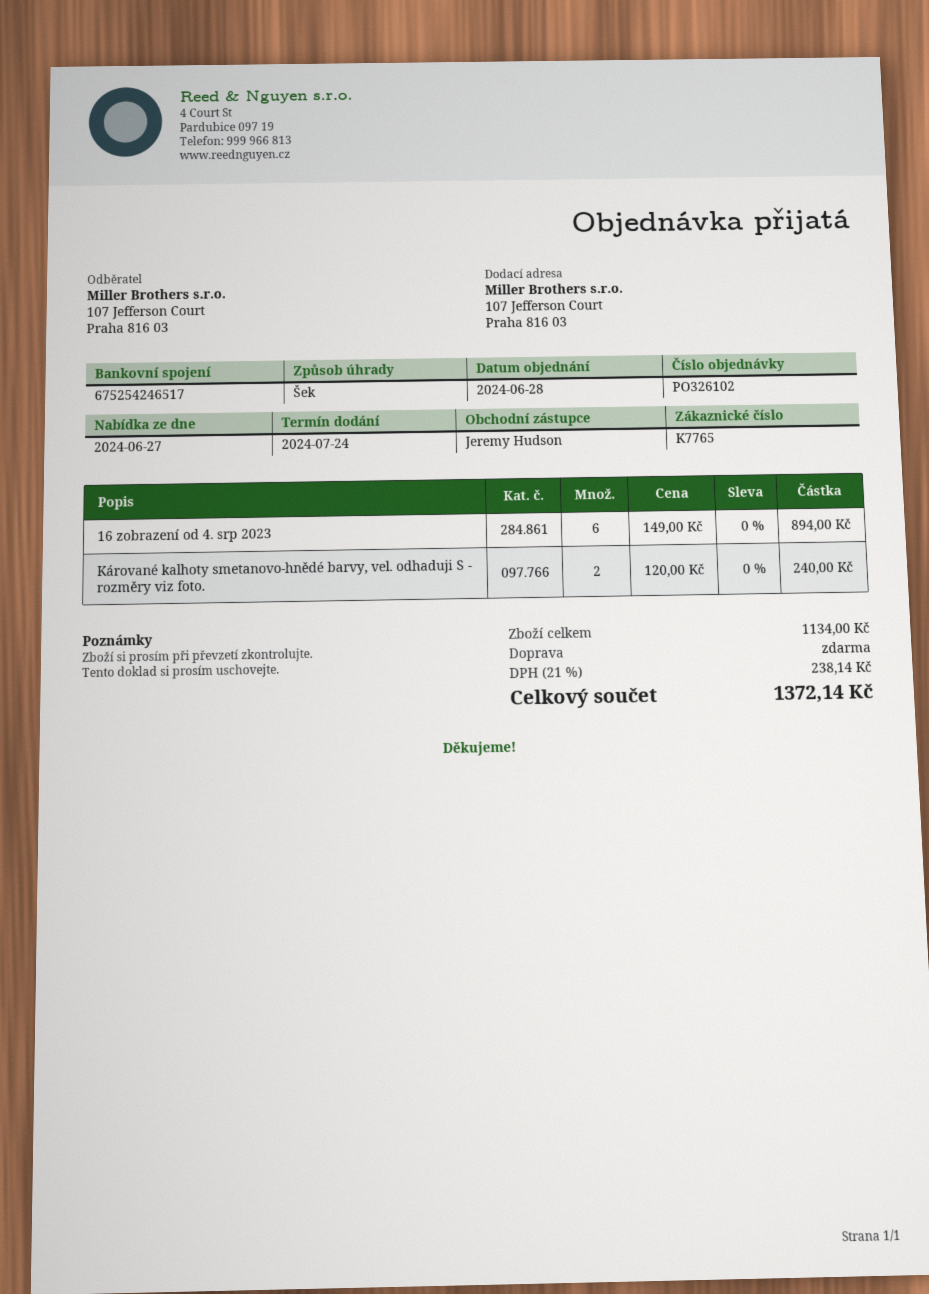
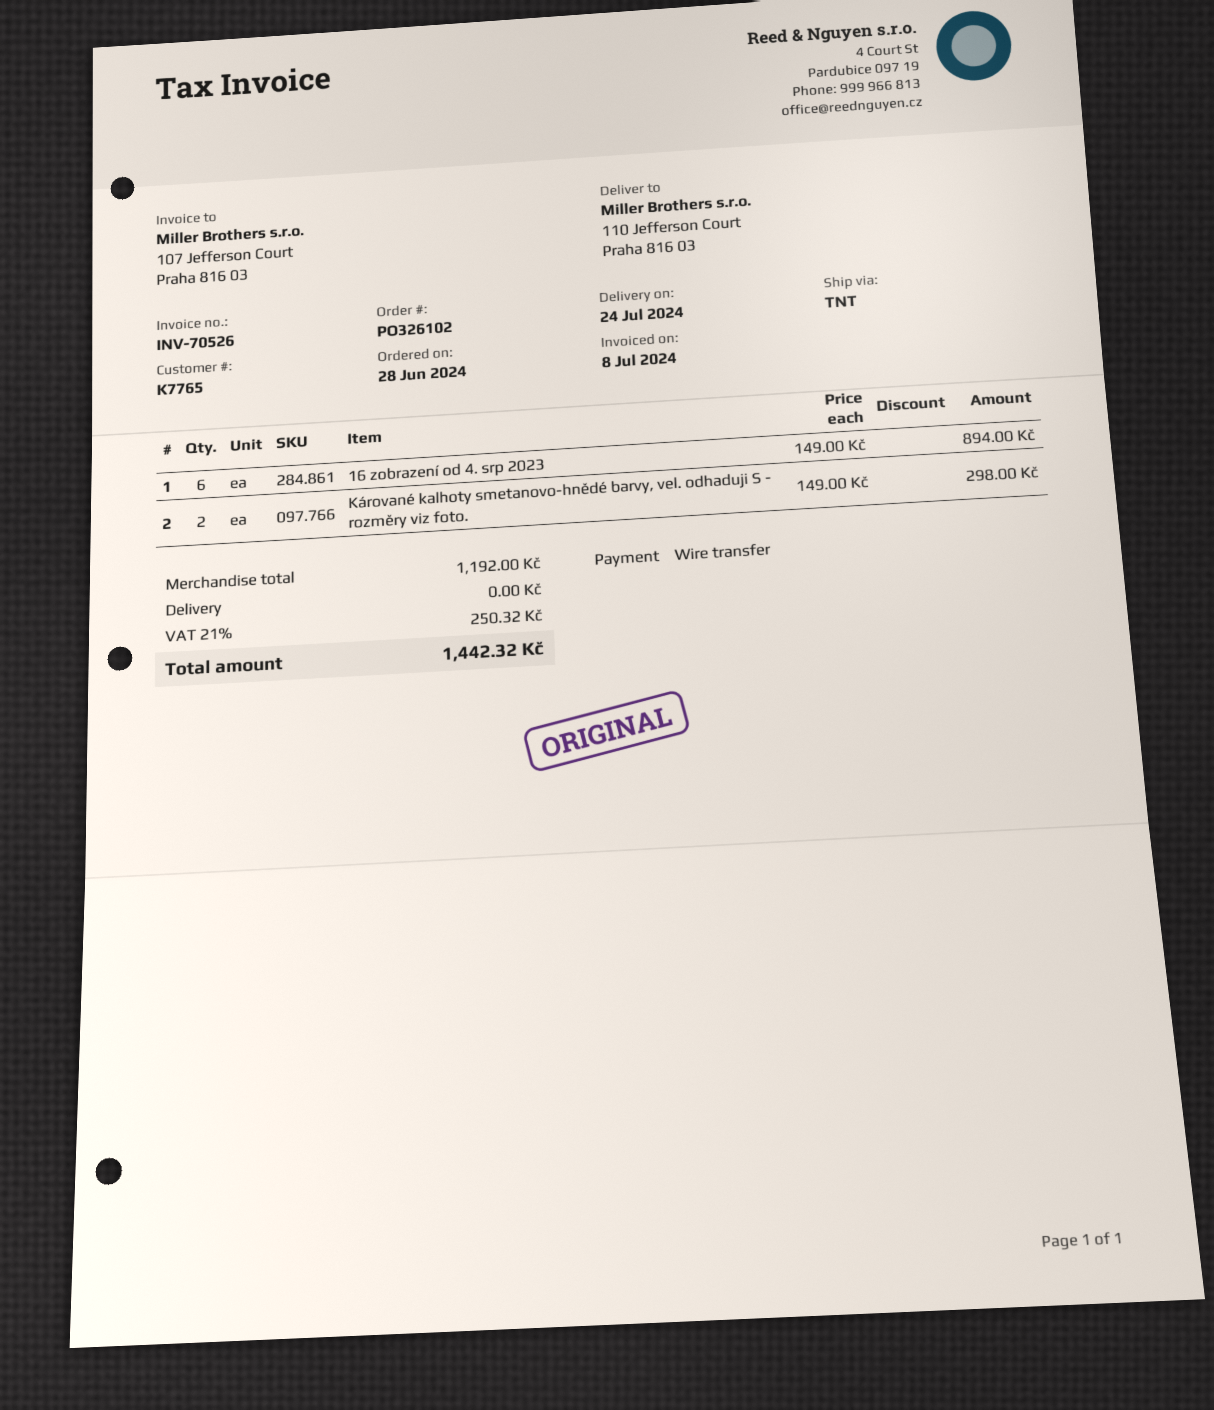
payment method: cheque -> bank transfer
ship to: 107 Jefferson Court, Praha 816 03 -> 110 Jefferson Court, Praha 816 03
Kárované kalhoty smetanovo-hnědé barvy, vel. odhaduji S - rozměry viz foto.: 2 x 120.00 = 240.00 -> 2 x 149.00 = 298.00
subtotal: 1134.00 -> 1192.00
tax: 21% = 238.14 -> 21% = 250.32
total: 1372.14 -> 1442.32

